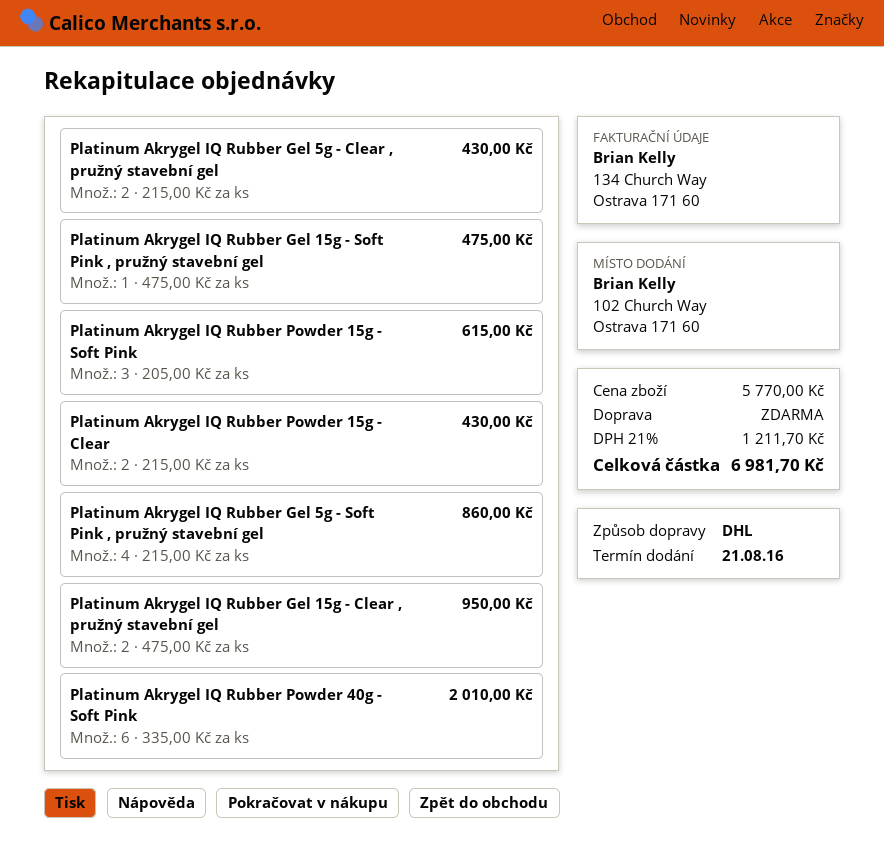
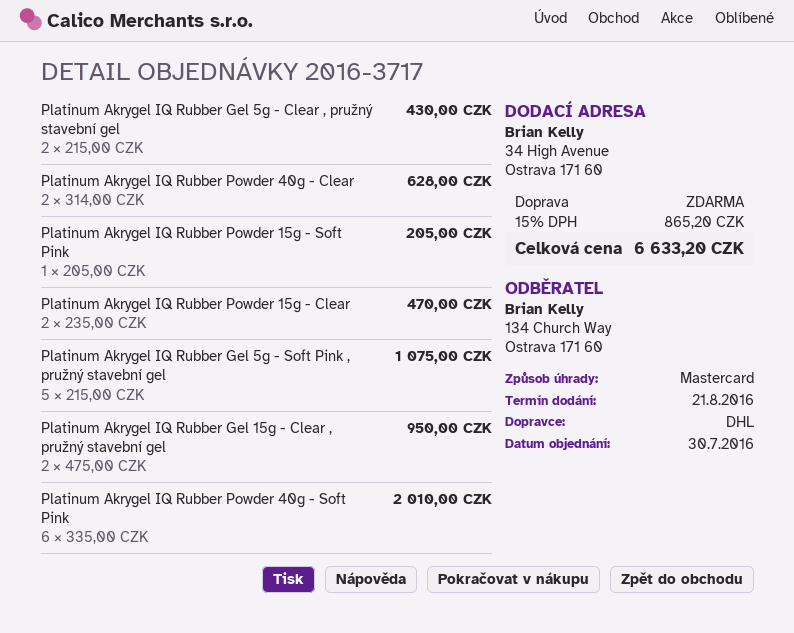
ship to: 102 Church Way, Ostrava 171 60 -> 34 High Avenue, Ostrava 171 60
Platinum Akrygel IQ Rubber Gel 15g - Soft Pink , pružný stavební gel: 1 x 475.00 = 475.00 -> none
Platinum Akrygel IQ Rubber Powder 15g - Soft Pink: 3 x 205.00 = 615.00 -> 1 x 205.00 = 205.00
Platinum Akrygel IQ Rubber Powder 15g - Clear: 2 x 215.00 = 430.00 -> 2 x 235.00 = 470.00
Platinum Akrygel IQ Rubber Gel 5g - Soft Pink , pružný stavební gel: 4 x 215.00 = 860.00 -> 5 x 215.00 = 1075.00
Platinum Akrygel IQ Rubber Powder 40g - Clear: none -> 2 x 314.00 = 628.00
tax: 21% = 1211.70 -> 15% = 865.20
total: 6981.70 -> 6633.20

